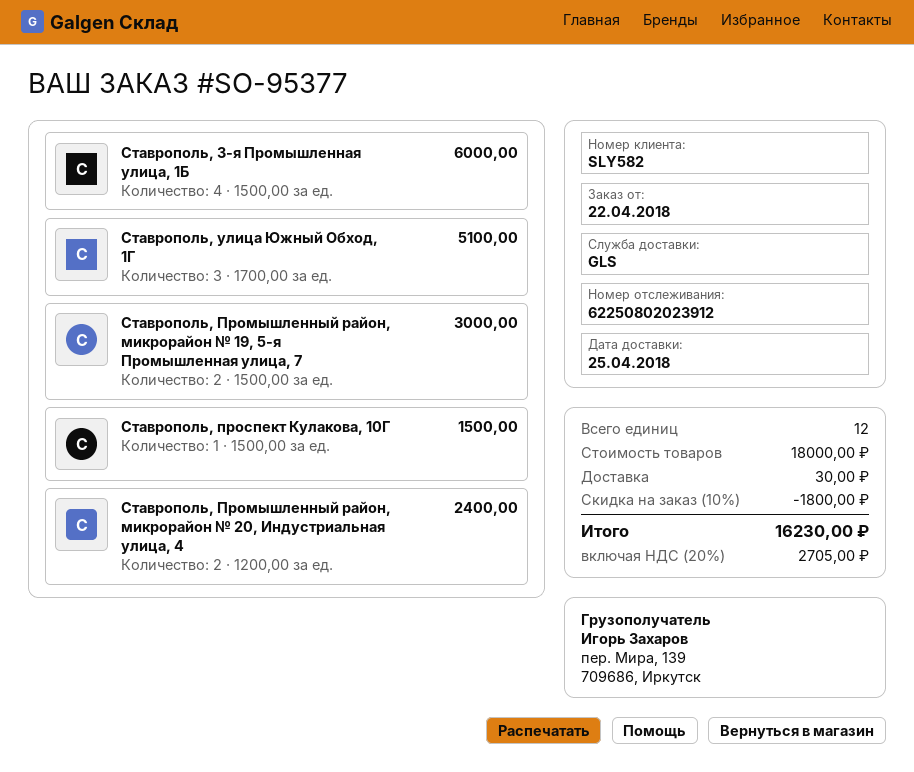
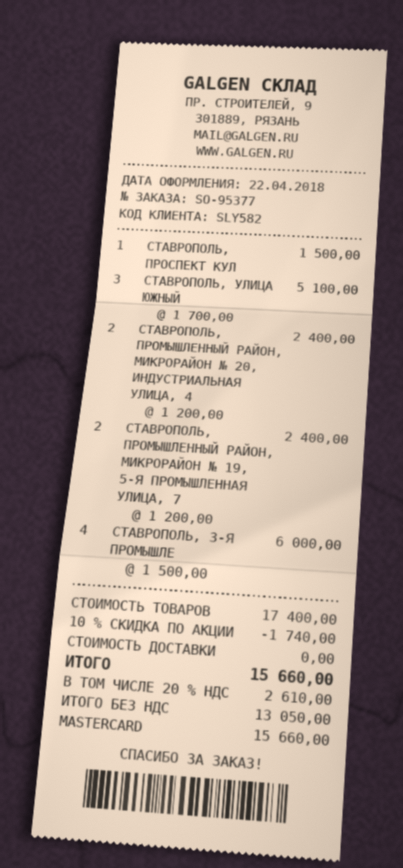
Ставрополь, Промышленный район, микрорайон № 19, 5-я Промышленная улица, 7: 2 x 1500.00 = 3000.00 -> 2 x 1200.00 = 2400.00
subtotal: 18000.00 -> 17400.00
discount: 10% = 1800.00 -> 10% = 1740.00
shipping: 30.00 -> 0.00
tax: 20% = 2705.00 -> 20% = 2610.00
total: 16230.00 -> 15660.00

